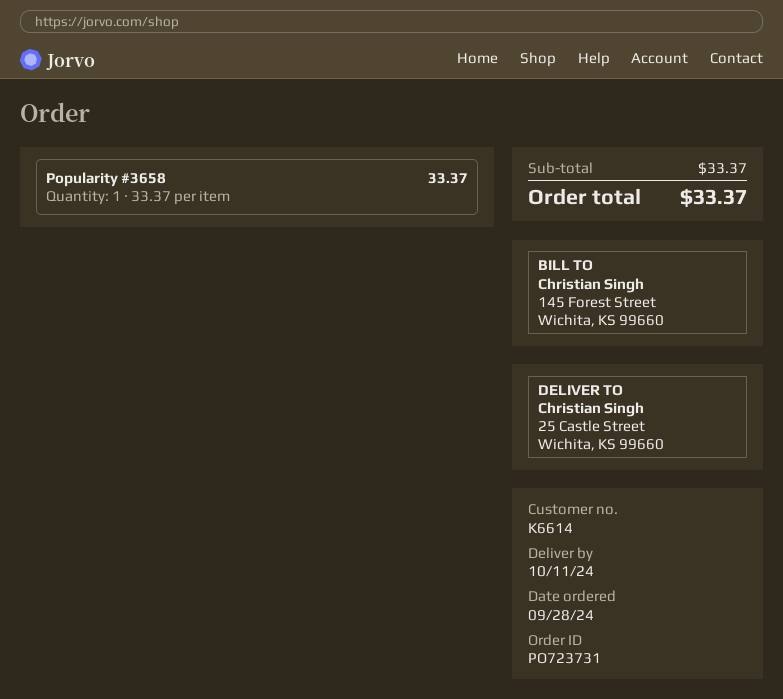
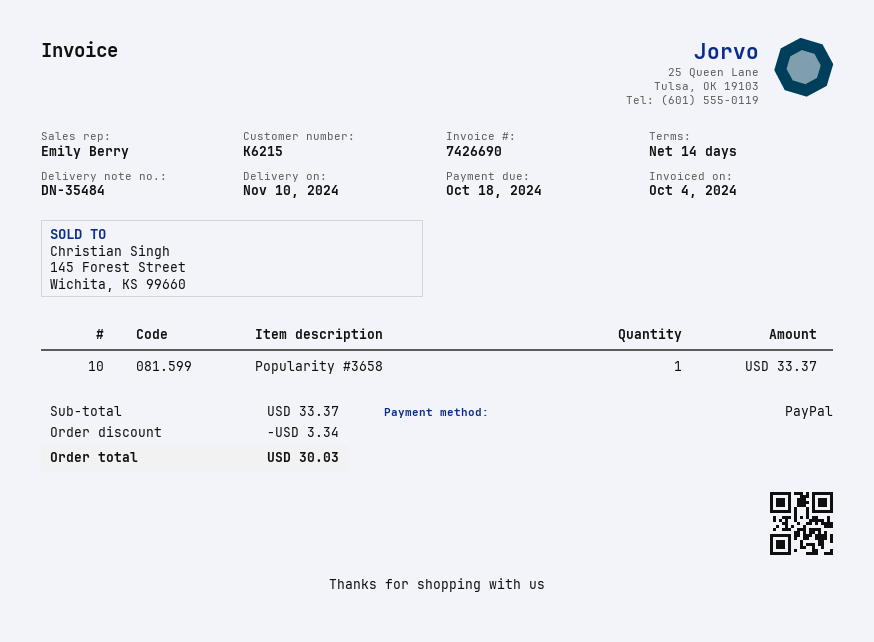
delivery date: 2024-10-11 -> 2024-11-10
customer number: K6614 -> K6215
discount: none -> 3.34
total: 33.37 -> 30.03

